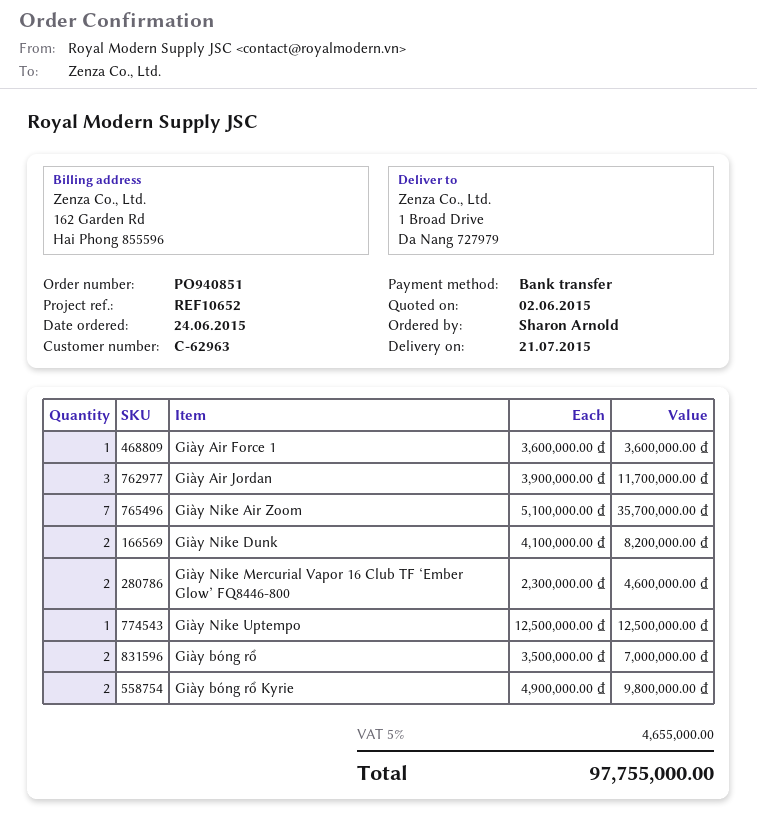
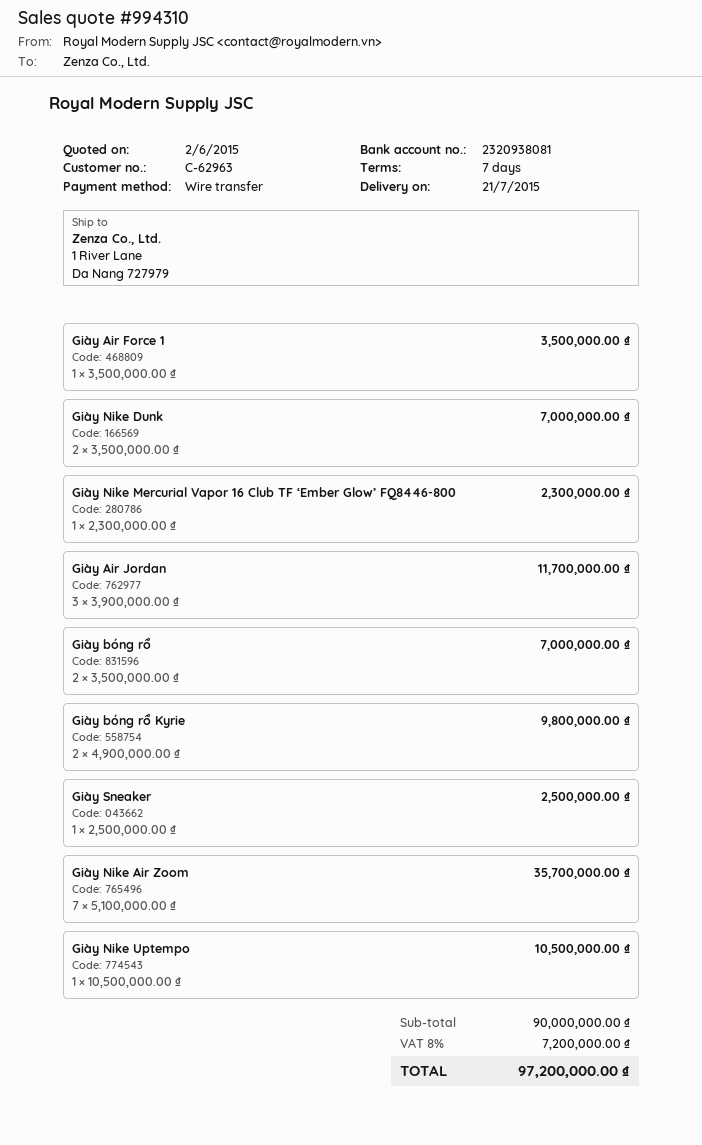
ship to: 1 Broad Drive, Da Nang 727979 -> 1 River Lane, Da Nang 727979
Giày Air Force 1: 1 x 3600000.00 = 3600000.00 -> 1 x 3500000.00 = 3500000.00
Giày Nike Dunk: 2 x 4100000.00 = 8200000.00 -> 2 x 3500000.00 = 7000000.00
Giày Nike Mercurial Vapor 16 Club TF ‘Ember Glow’ FQ8446-800: 2 x 2300000.00 = 4600000.00 -> 1 x 2300000.00 = 2300000.00
Giày Nike Uptempo: 1 x 12500000.00 = 12500000.00 -> 1 x 10500000.00 = 10500000.00
Giày Sneaker: none -> 1 x 2500000.00 = 2500000.00
tax: 5% = 4655000.00 -> 8% = 7200000.00
total: 97755000.00 -> 97200000.00

